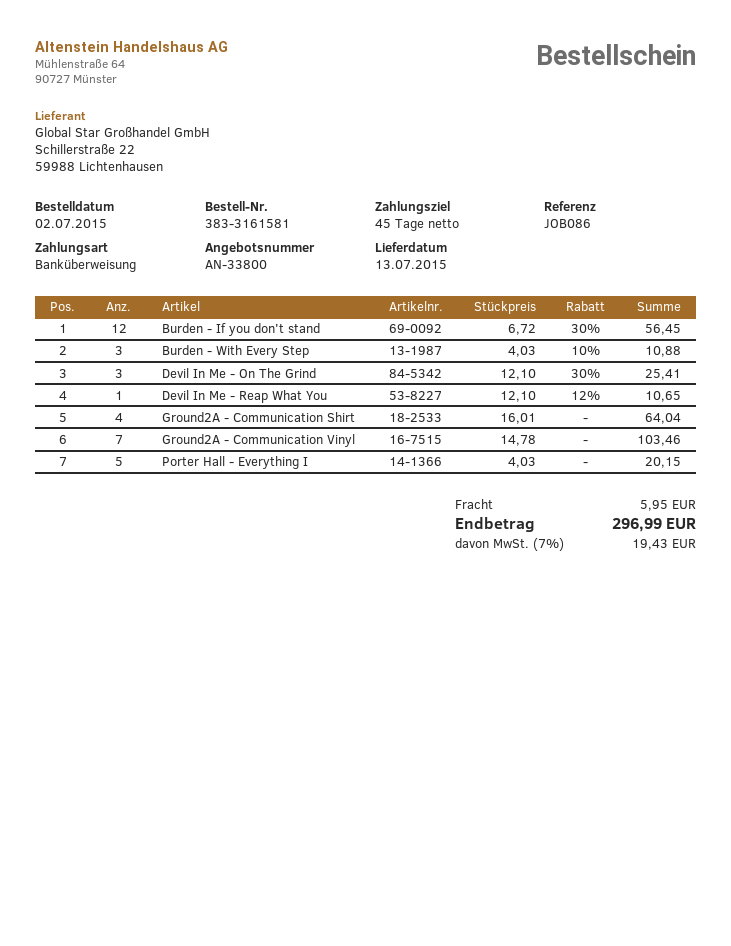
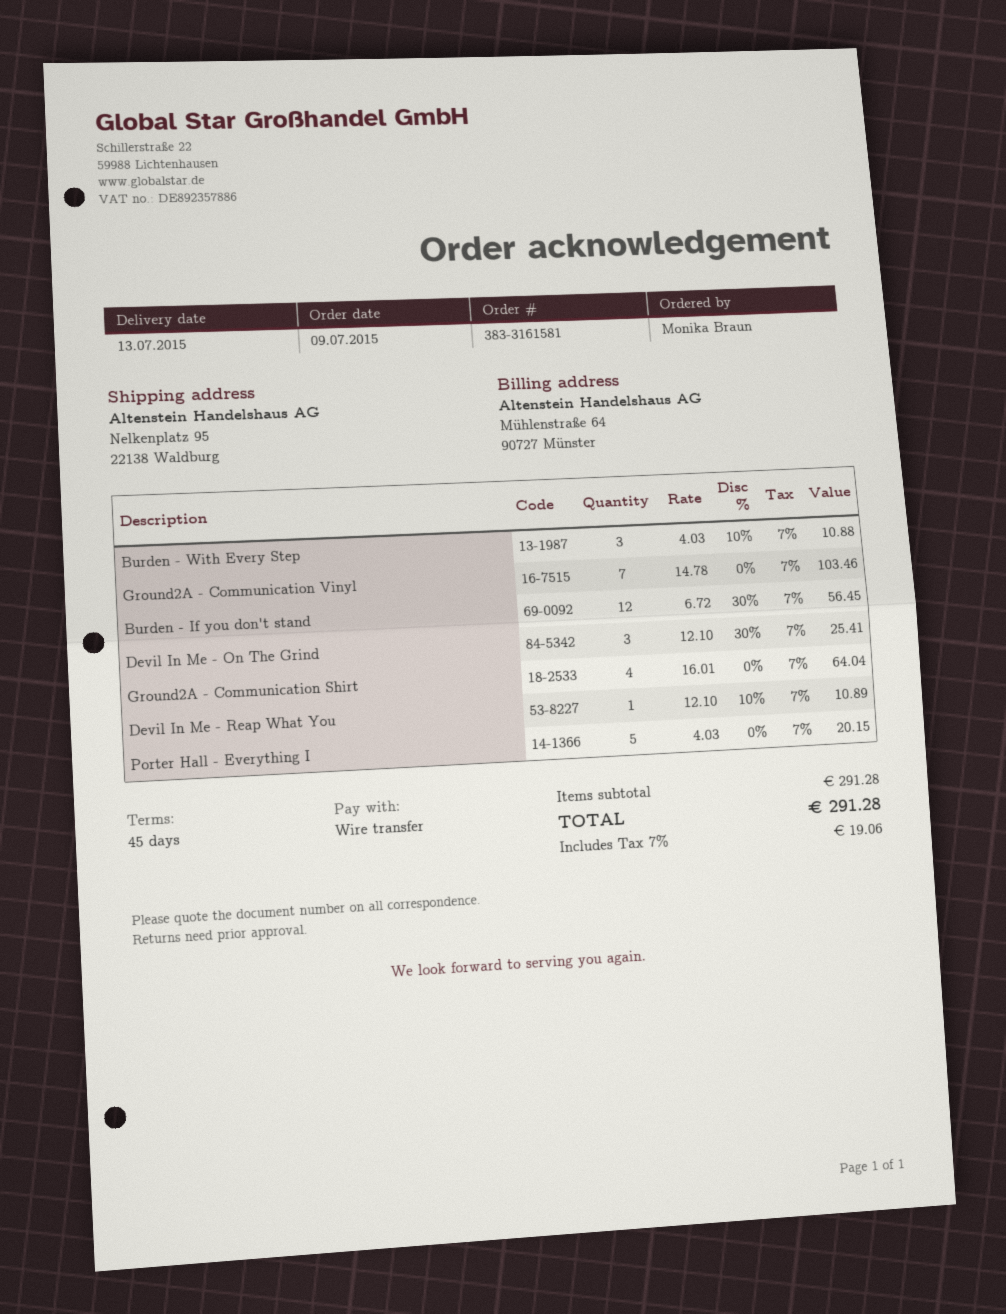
order date: 2015-07-02 -> 2015-07-09
Devil In Me - Reap What You: 1 x 12.10 - 12% = 10.65 -> 1 x 12.10 - 10% = 10.89
shipping: 5.95 -> none
tax: 7% = 19.43 -> 7% = 19.06
total: 296.99 -> 291.28

